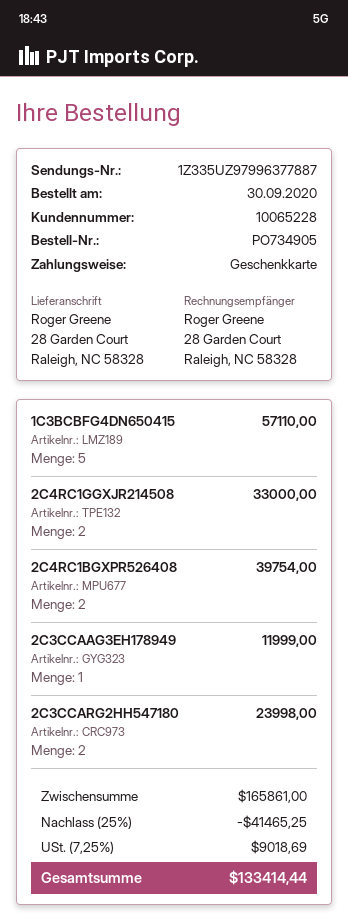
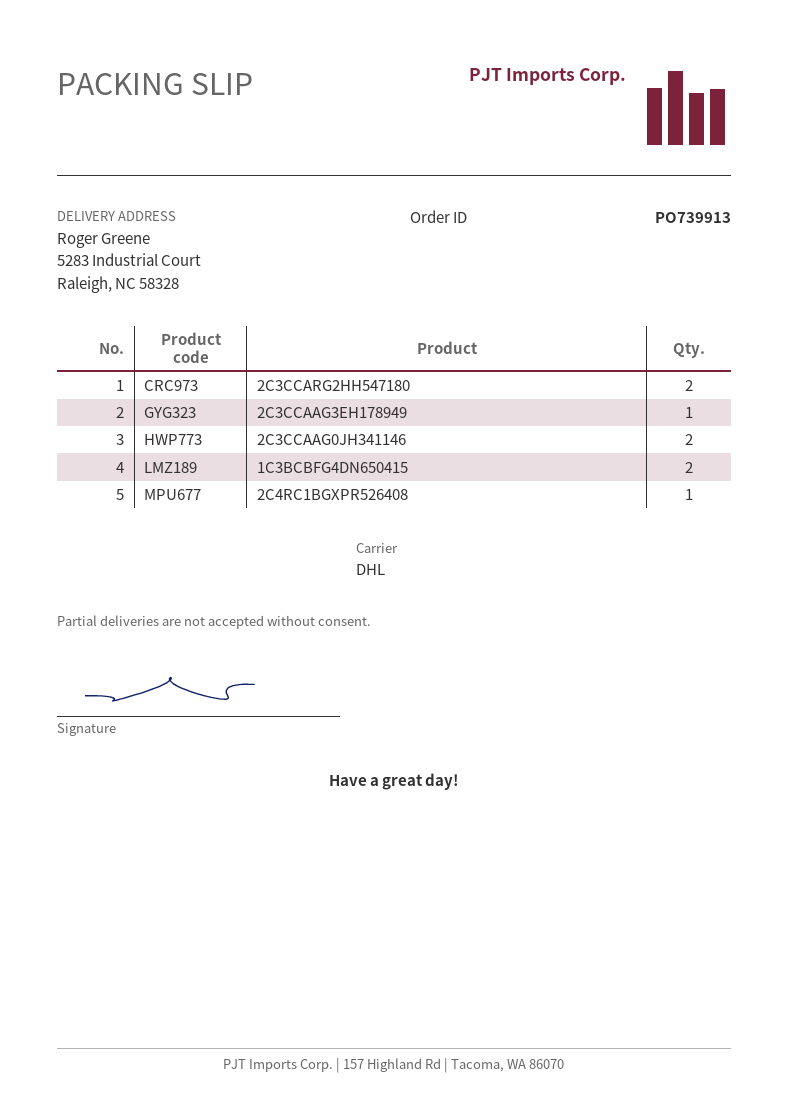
order number: PO734905 -> PO739913
ship to: 28 Garden Court, Raleigh, NC 58328 -> 5283 Industrial Court, Raleigh, NC 58328
1C3BCBFG4DN650415: 5 -> 2
2C4RC1GGXJR214508: 2 -> none
2C4RC1BGXPR526408: 2 -> 1
2C3CCAAG0JH341146: none -> 2

